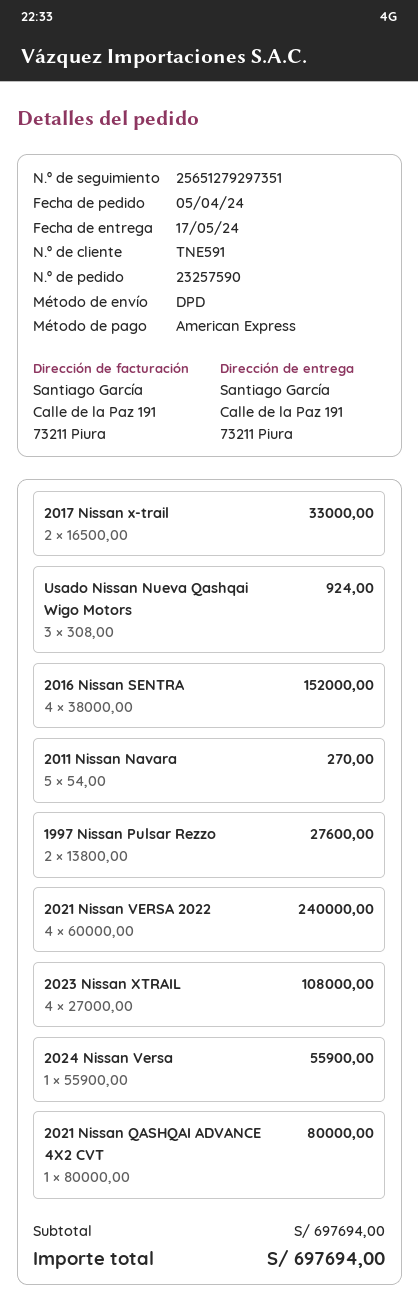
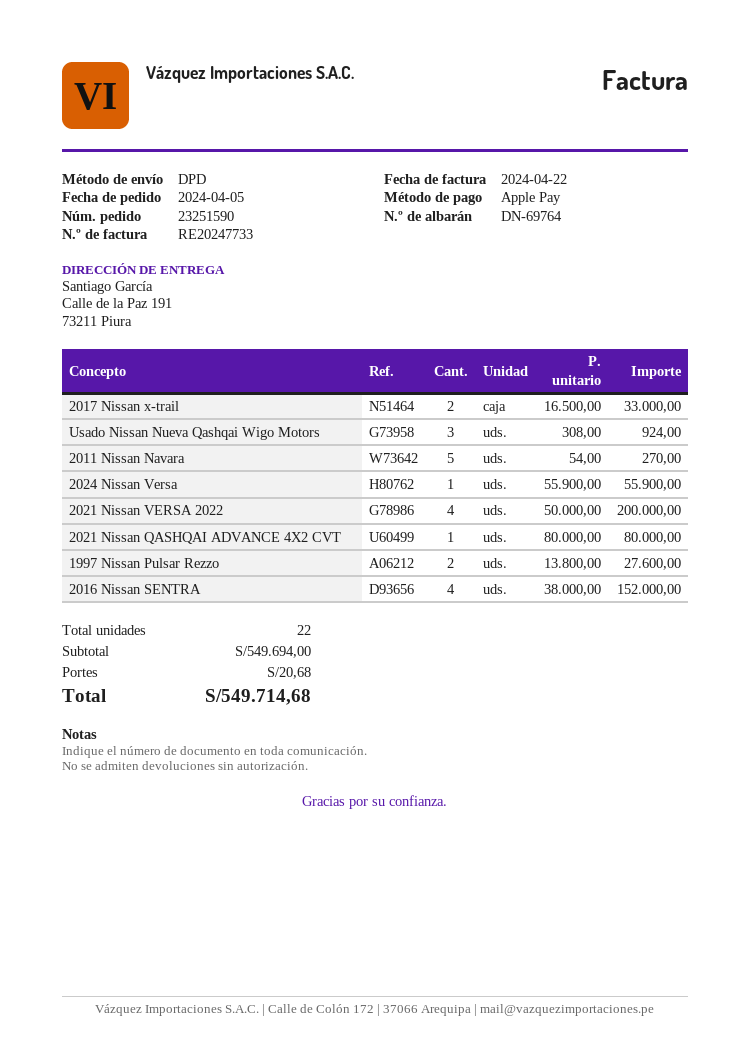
order number: 23257590 -> 23251590
payment method: American Express -> Apple Pay
2021 Nissan VERSA 2022: 4 x 60000.00 = 240000.00 -> 4 x 50000.00 = 200000.00
2023 Nissan XTRAIL: 4 x 27000.00 = 108000.00 -> none
subtotal: 697694.00 -> 549694.00
shipping: none -> 20.68
total: 697694.00 -> 549714.68

